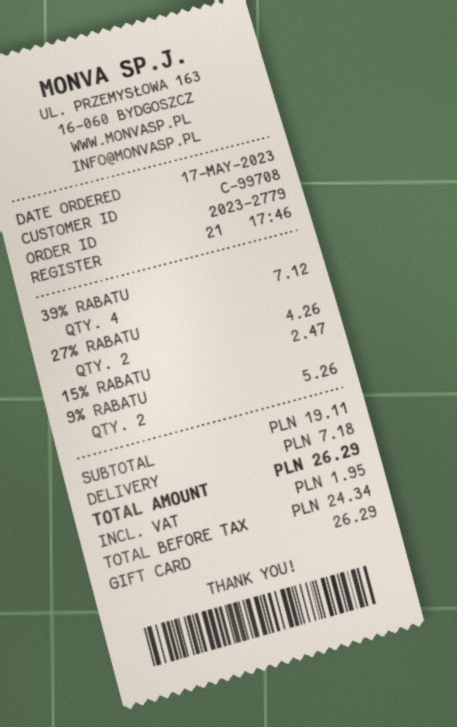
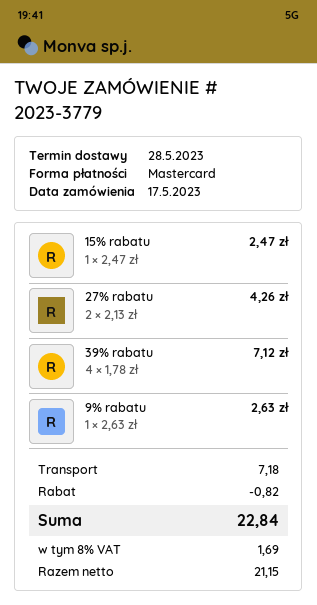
order number: 2023-2779 -> 2023-3779
payment method: gift card -> Mastercard
9% RABATU: 2 for 5.26 -> 1 for 2.63
discount: none -> 0.82
net: 24.34 -> 21.15
tax: 1.95 -> 1.69
total: 26.29 -> 22.84

